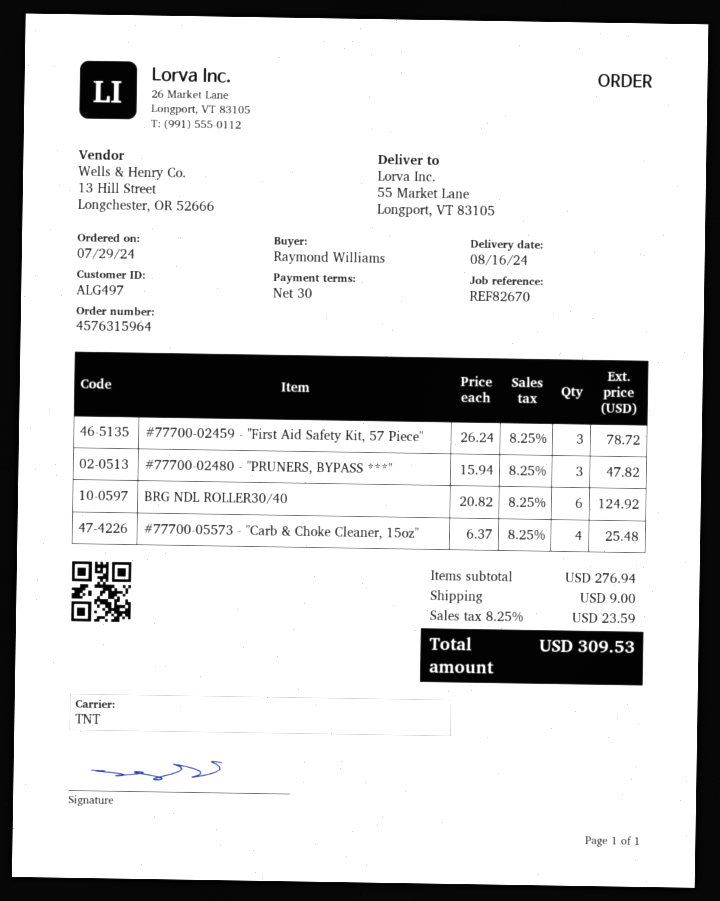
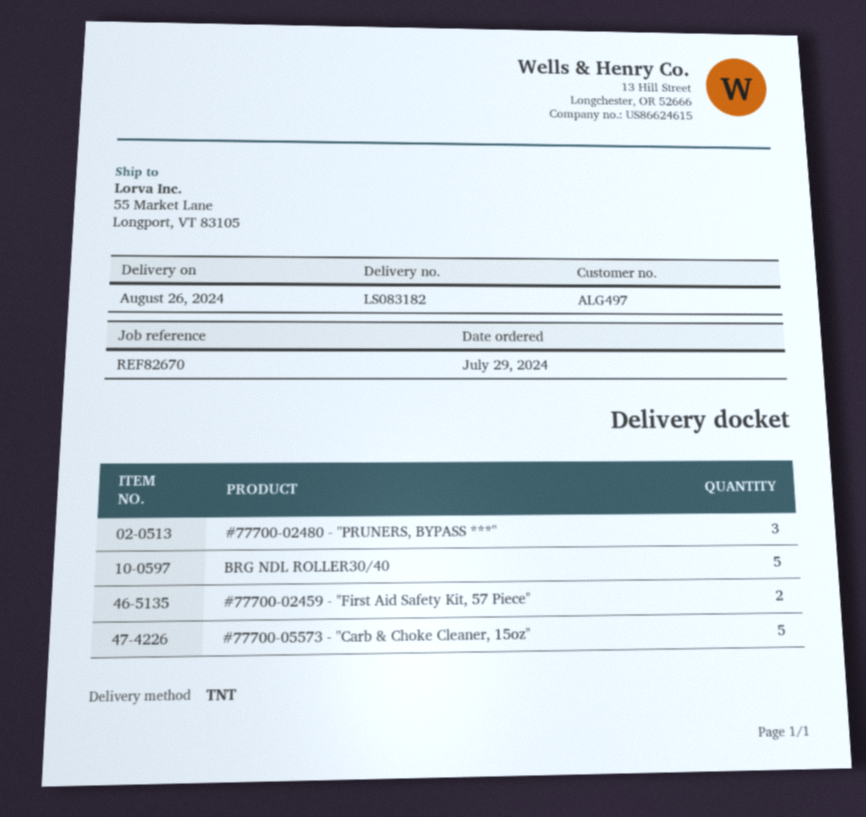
delivery date: 2024-08-16 -> 2024-08-26
#77700-02459 - "First Aid Safety Kit, 57 Piece": 3 -> 2
BRG NDL ROLLER30/40: 6 -> 5
#77700-05573 - "Carb & Choke Cleaner, 15oz": 4 -> 5

